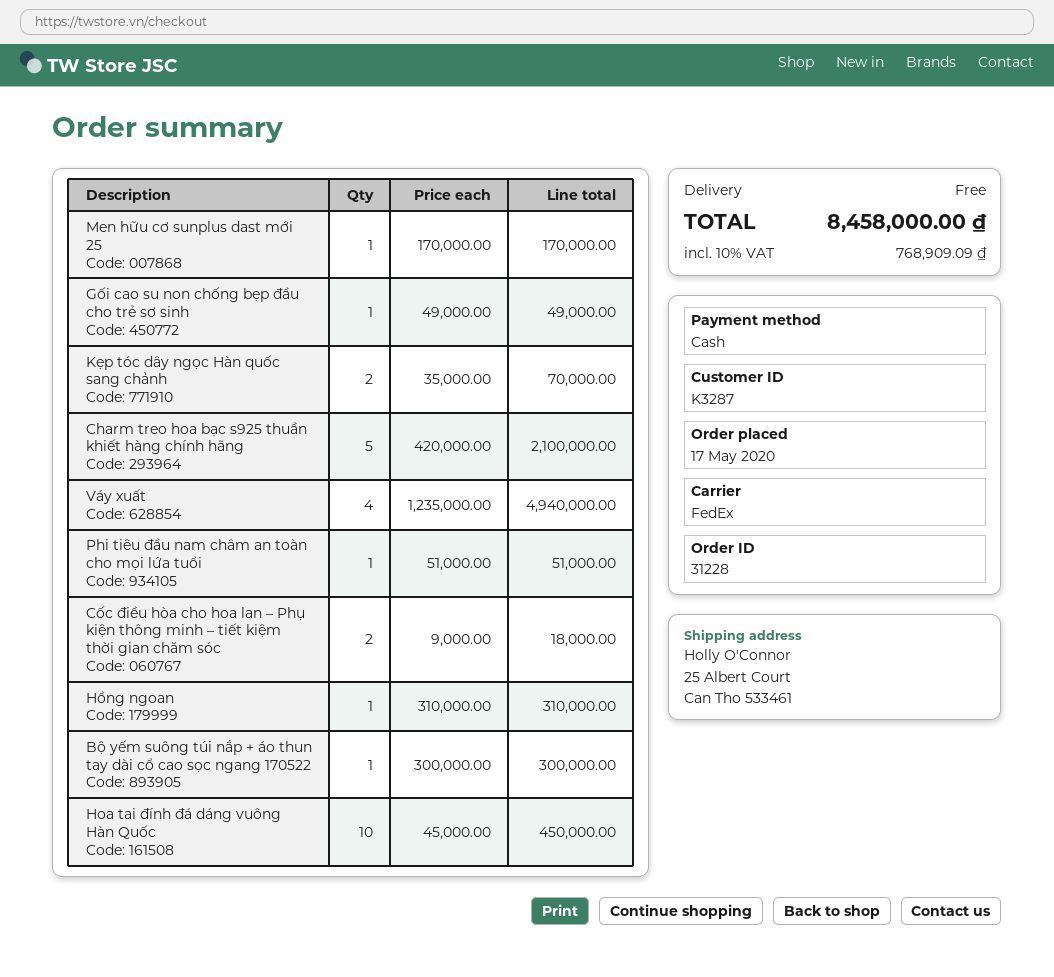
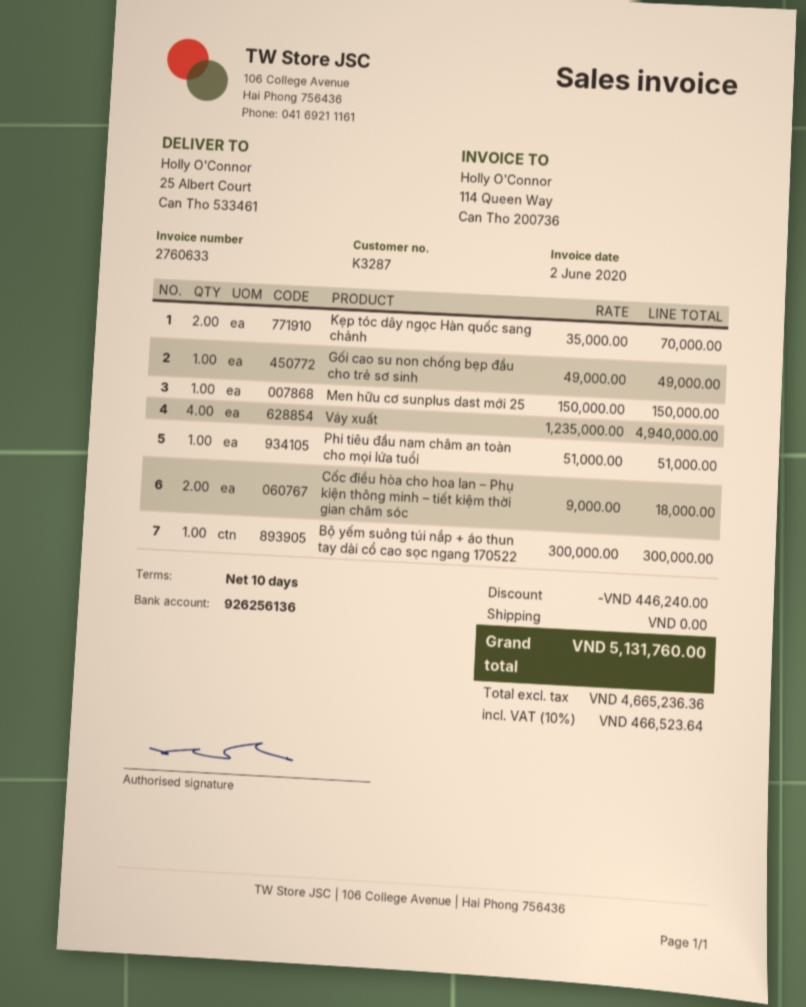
Men hữu cơ sunplus dast mới 25: 1 x 170000.00 = 170000.00 -> 1 x 150000.00 = 150000.00
Charm treo hoa bạc s925 thuần khiết hàng chính hãng: 5 x 420000.00 = 2100000.00 -> none
Hồng ngoan: 1 x 310000.00 = 310000.00 -> none
Hoa tai đính đá dáng vuông Hàn Quốc: 10 x 45000.00 = 450000.00 -> none
discount: none -> 446240.00
tax: 10% = 768909.09 -> 10% = 466523.64
total: 8458000.00 -> 5131760.00

